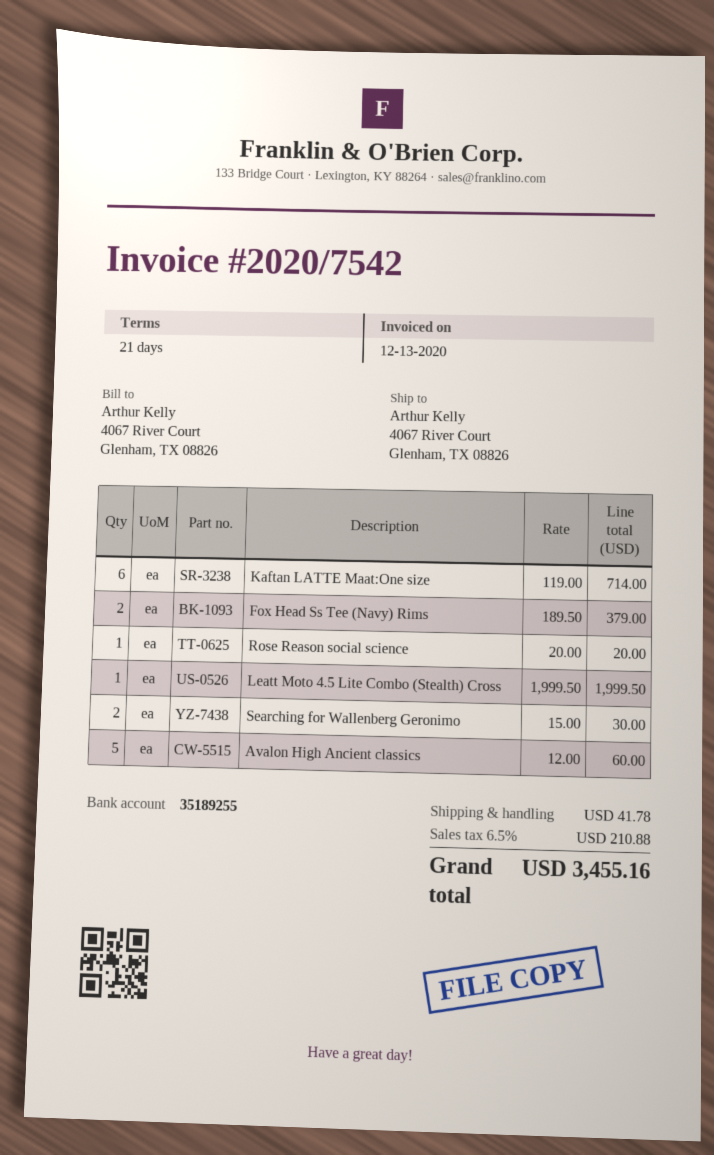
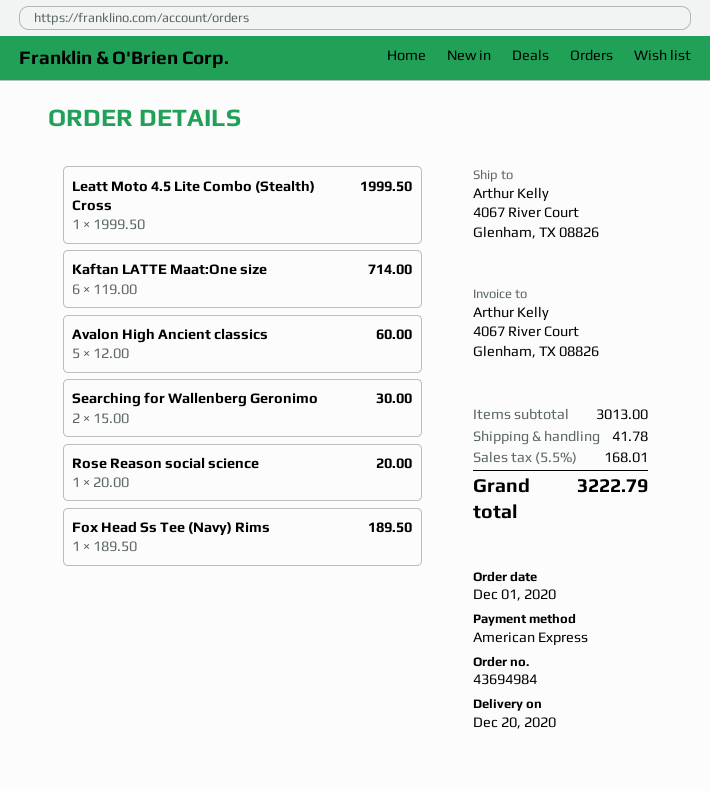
Fox Head Ss Tee (Navy) Rims: 2 x 189.50 = 379.00 -> 1 x 189.50 = 189.50
tax: 6.5% = 210.88 -> 5.5% = 168.01
total: 3455.16 -> 3222.79

